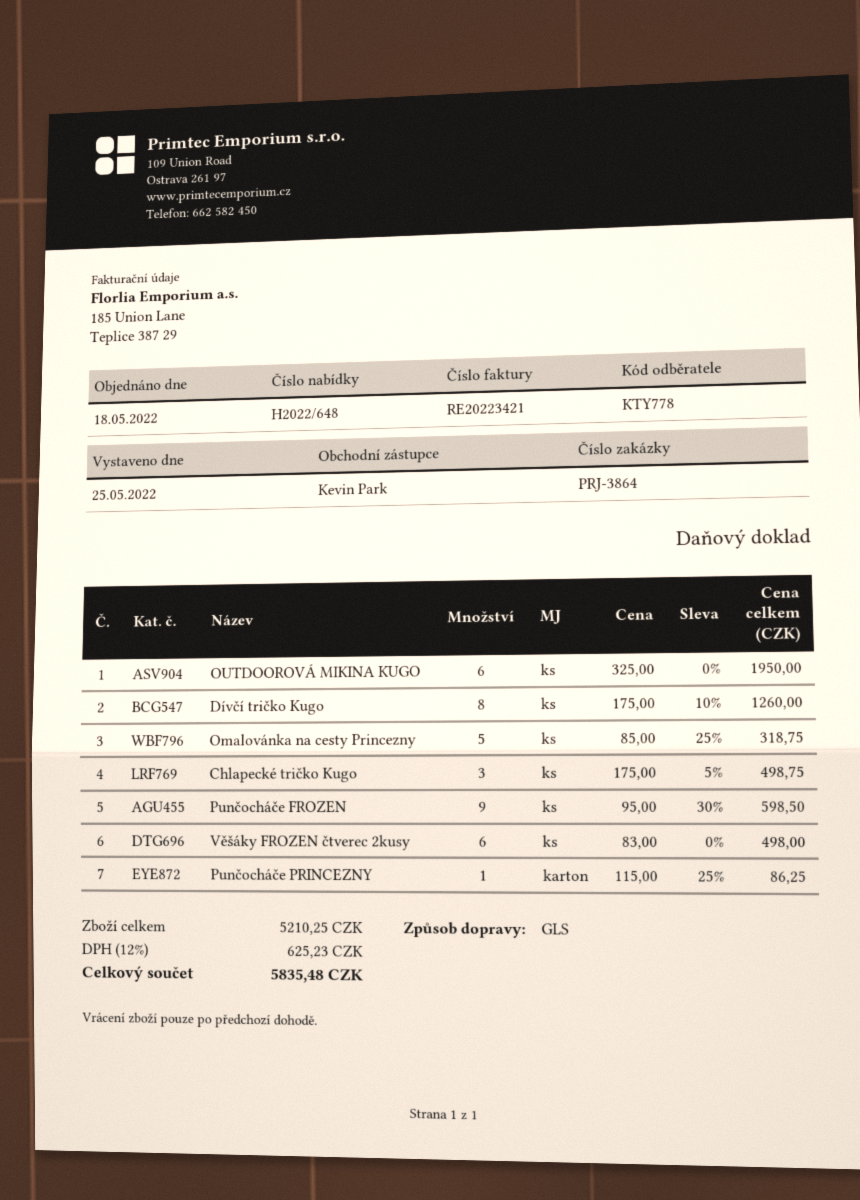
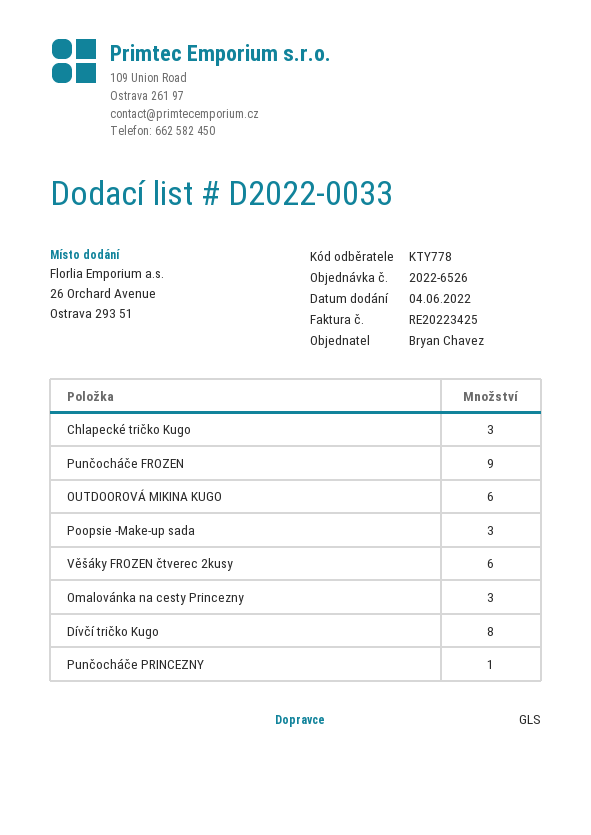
invoice number: RE20223421 -> RE20223425
Omalovánka na cesty Princezny: 5 -> 3
Poopsie -Make-up sada: none -> 3

